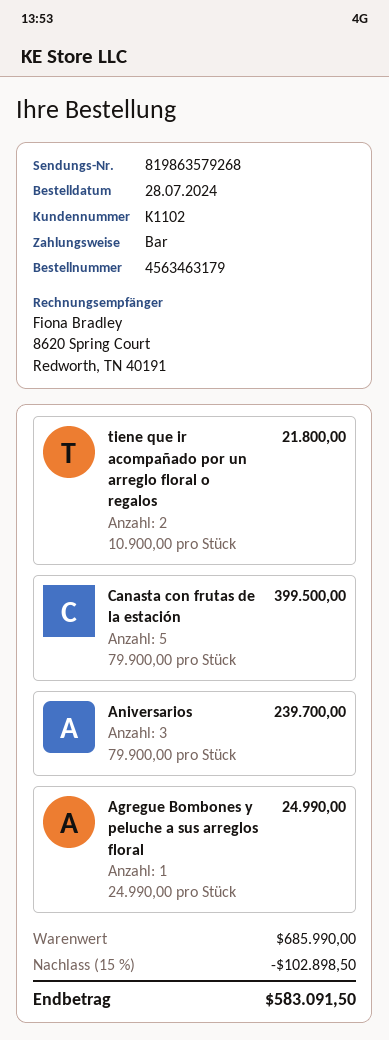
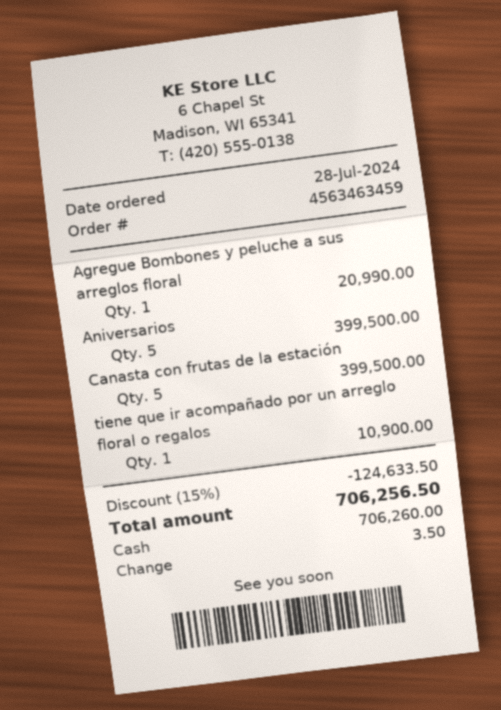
order number: 4563463179 -> 4563463459
tiene que ir acompañado por un arreglo floral o regalos: 2 for 21800.00 -> 1 for 10900.00
Aniversarios: 3 for 239700.00 -> 5 for 399500.00
Agregue Bombones y peluche a sus arreglos floral: 1 for 24990.00 -> 1 for 20990.00
discount: 15% = 102898.50 -> 15% = 124633.50
total: 583091.50 -> 706256.50

